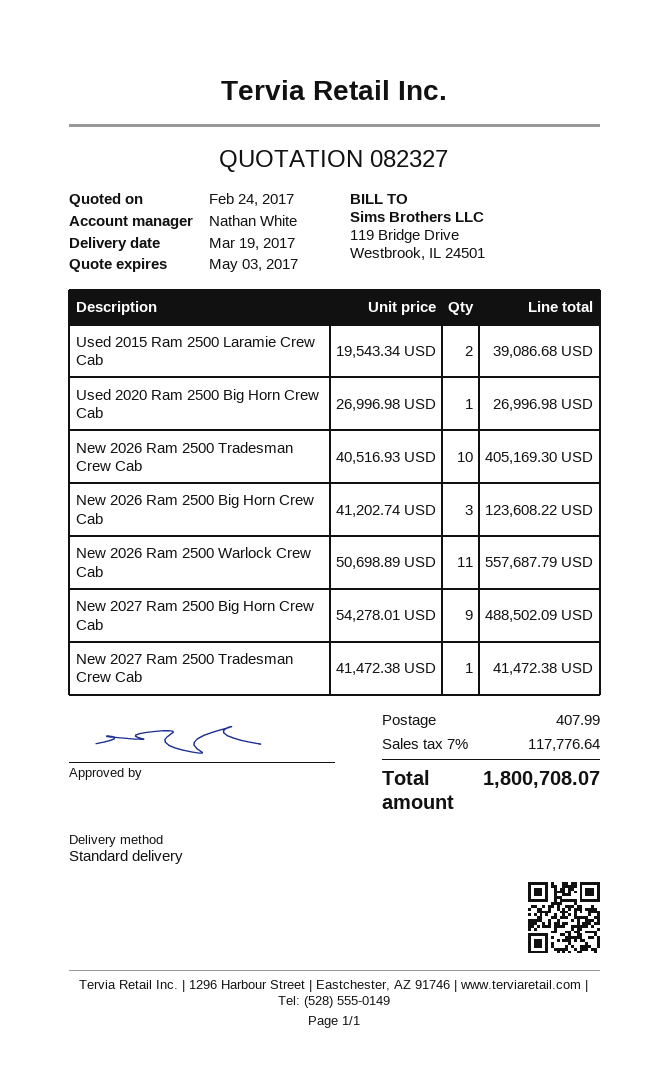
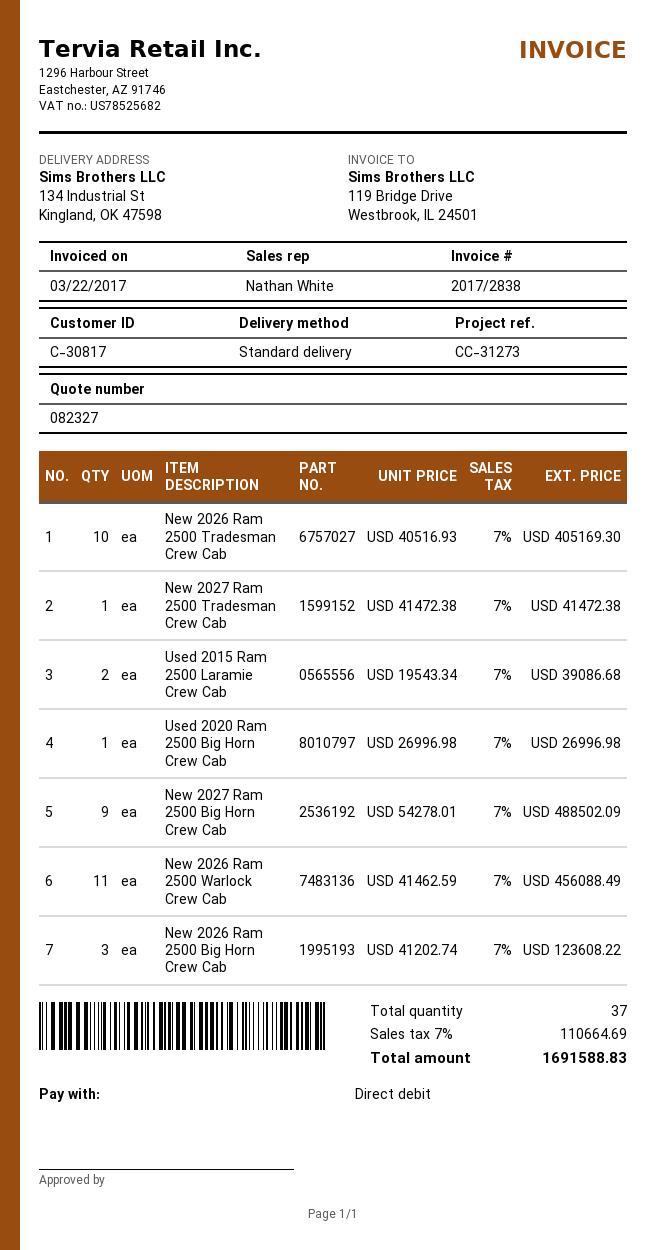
New 2026 Ram 2500 Warlock Crew Cab: 11 x 50698.89 = 557687.79 -> 11 x 41462.59 = 456088.49
shipping: 407.99 -> none
tax: 7% = 117776.64 -> 7% = 110664.69
total: 1800708.07 -> 1691588.83

